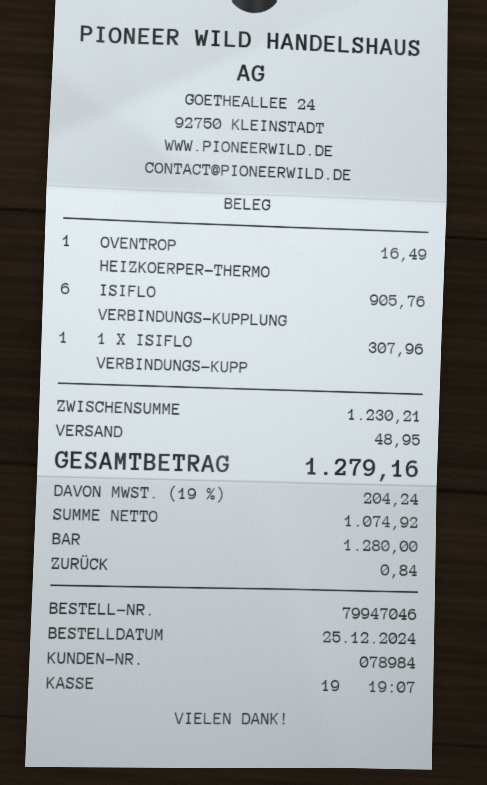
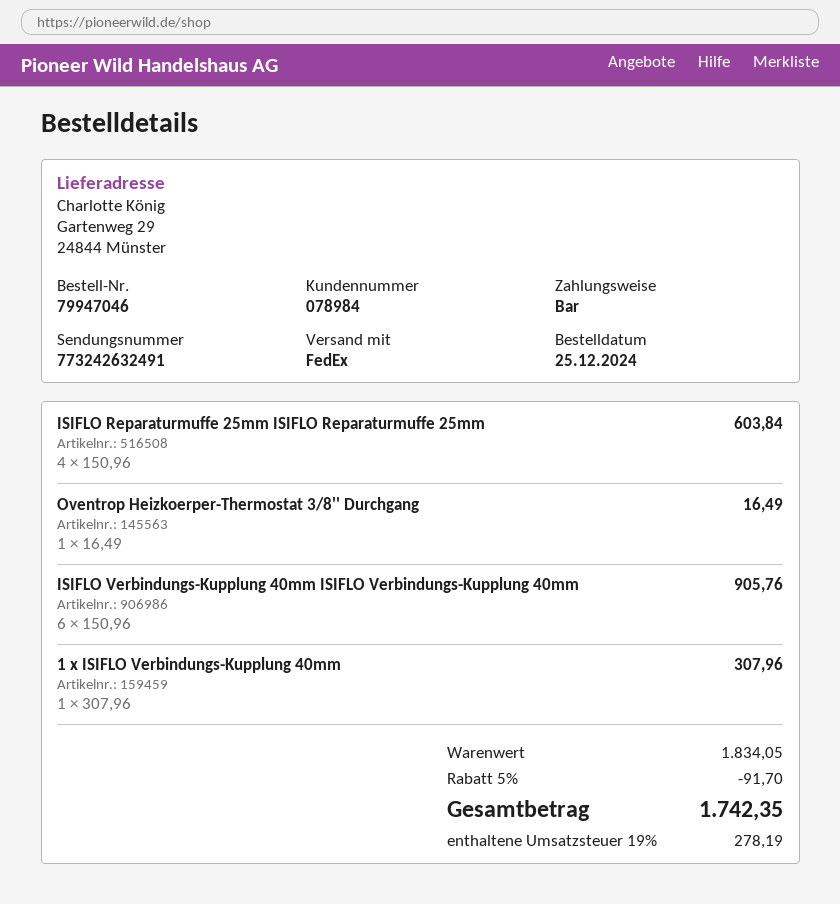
ISIFLO Reparaturmuffe 25mm ISIFLO Reparaturmuffe 25mm: none -> 4 for 603.84
subtotal: 1230.21 -> 1834.05
discount: none -> 5% = 91.70
shipping: 48.95 -> none
tax: 19% = 204.24 -> 19% = 278.19
total: 1279.16 -> 1742.35

